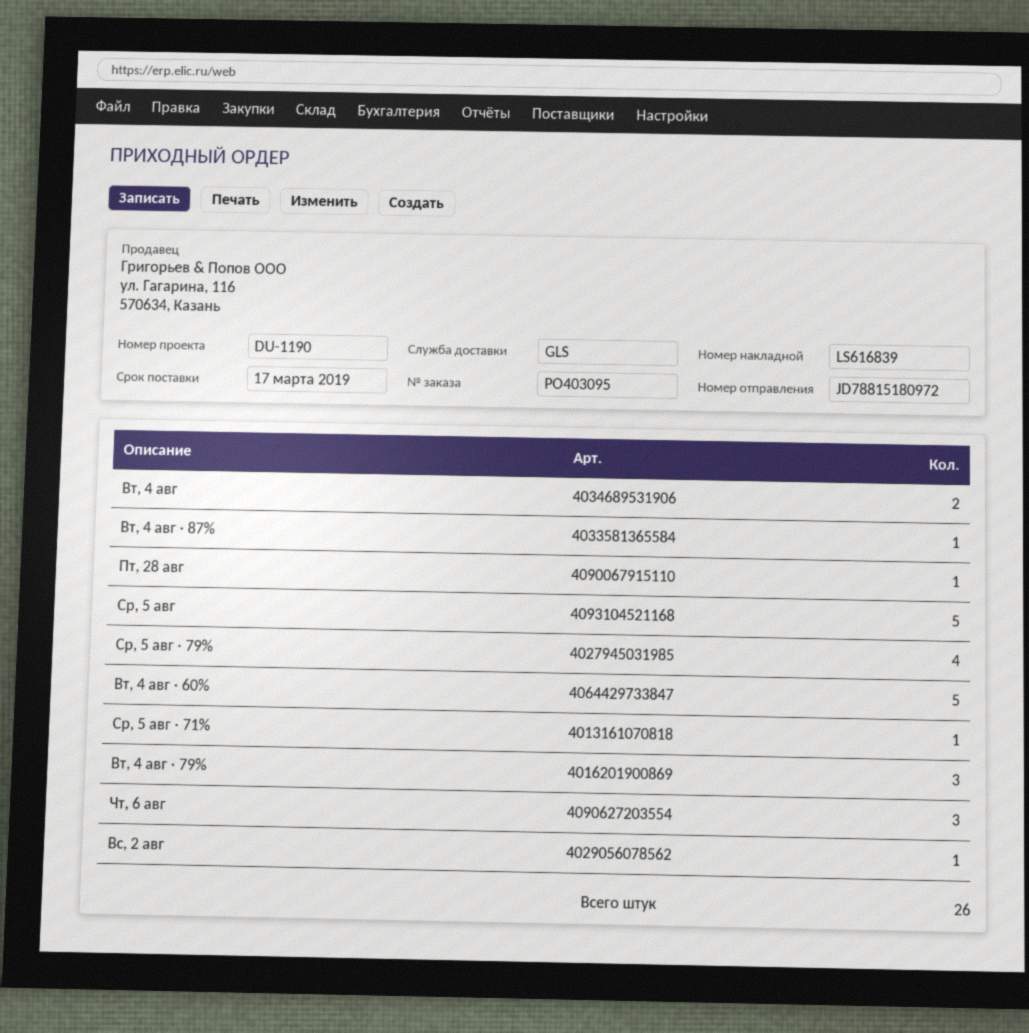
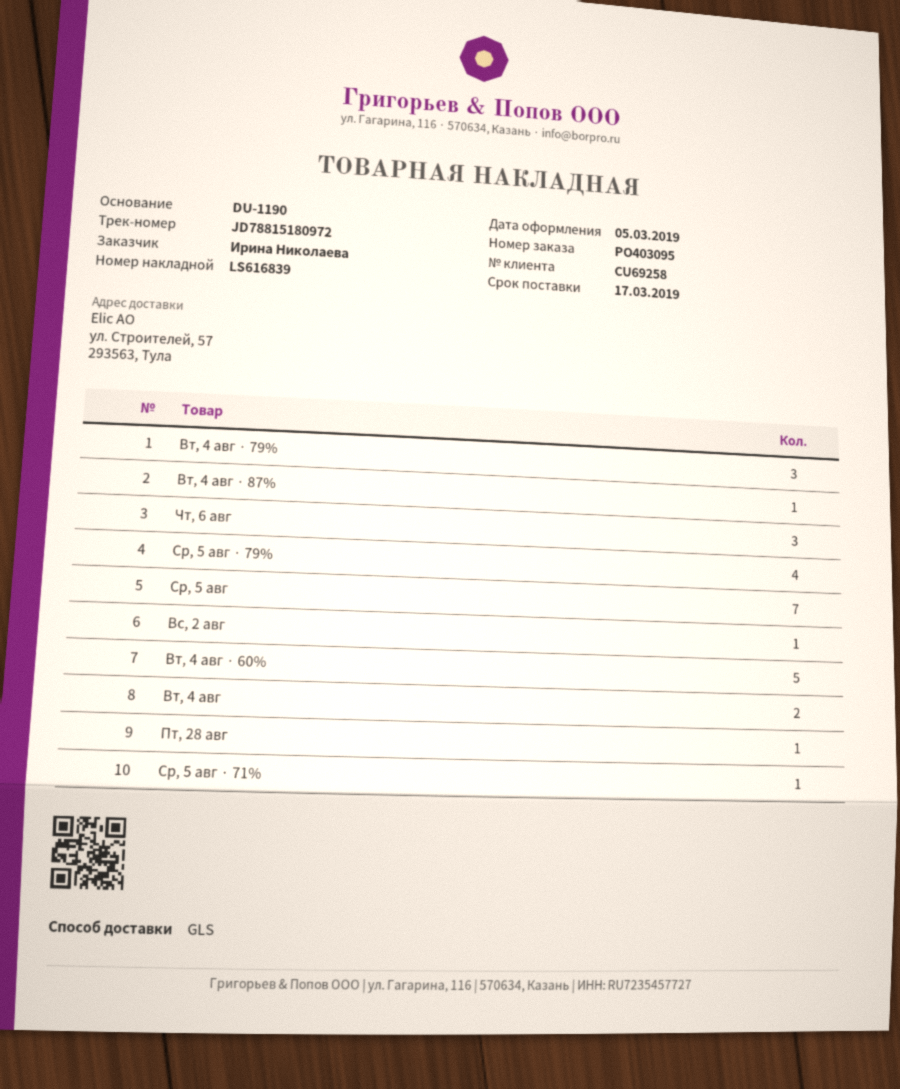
Ср, 5 авг: 5 -> 7

